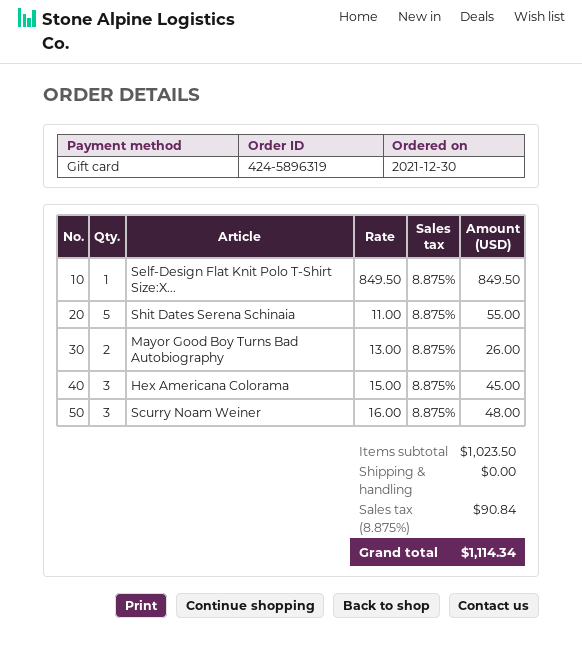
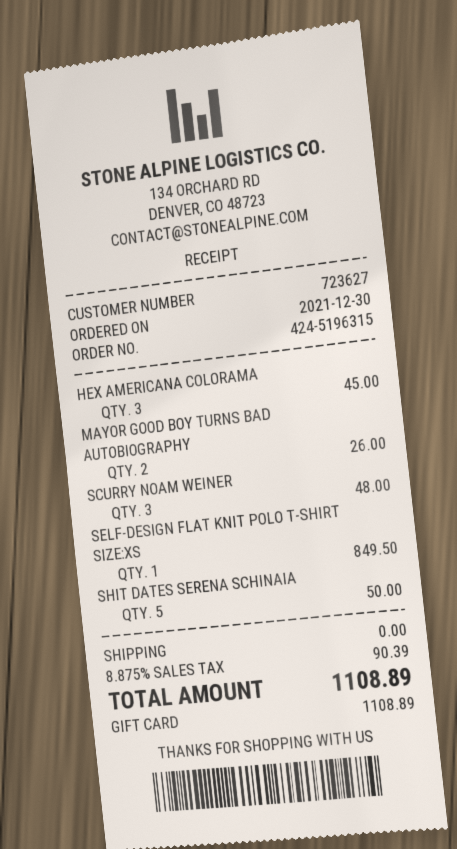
order number: 424-5896319 -> 424-5196315
Shit Dates Serena Schinaia: 5 for 55.00 -> 5 for 50.00
tax: 8.875% = 90.84 -> 8.875% = 90.39
total: 1114.34 -> 1108.89

